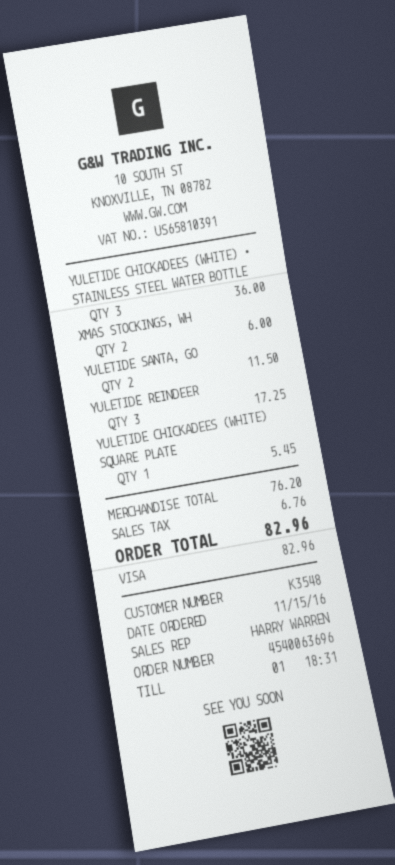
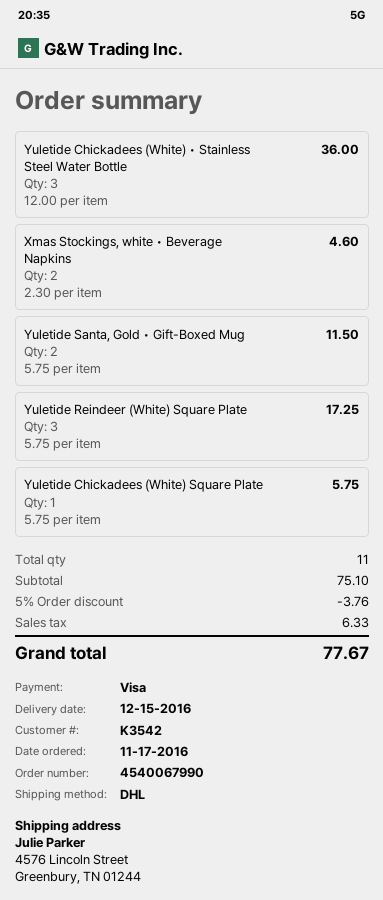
order number: 4540063696 -> 4540067990
order date: 2016-11-15 -> 2016-11-17
customer number: K3548 -> K3542
XMAS STOCKINGS, WH: 2 for 6.00 -> 2 for 4.60
YULETIDE CHICKADEES (WHITE) SQUARE PLATE: 1 for 5.45 -> 1 for 5.75
subtotal: 76.20 -> 75.10
discount: none -> 5% = 3.76
tax: 6.76 -> 6.33
total: 82.96 -> 77.67

